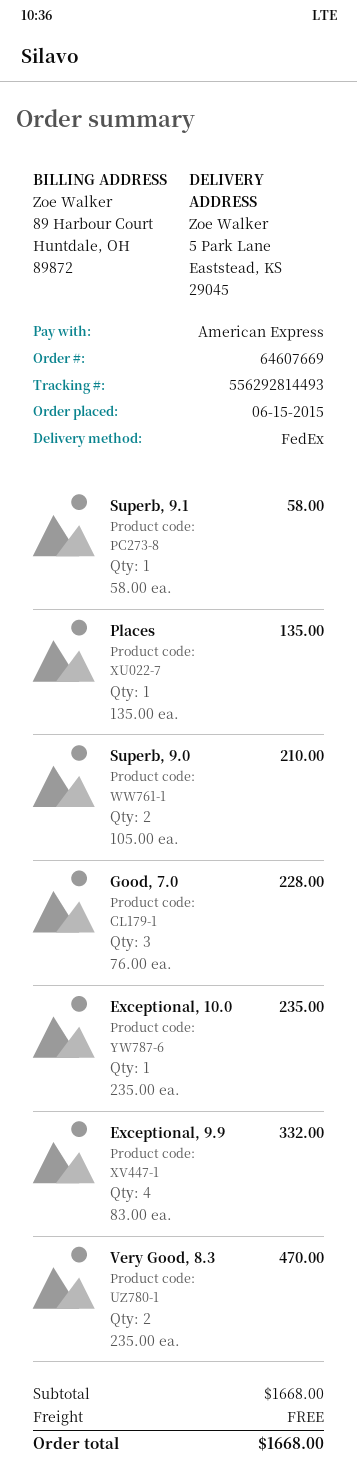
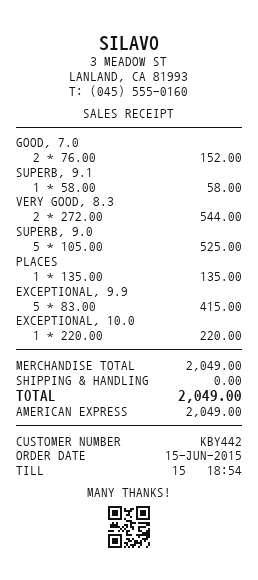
Superb, 9.0: 2 x 105.00 = 210.00 -> 5 x 105.00 = 525.00
Good, 7.0: 3 x 76.00 = 228.00 -> 2 x 76.00 = 152.00
Exceptional, 10.0: 1 x 235.00 = 235.00 -> 1 x 220.00 = 220.00
Exceptional, 9.9: 4 x 83.00 = 332.00 -> 5 x 83.00 = 415.00
Very Good, 8.3: 2 x 235.00 = 470.00 -> 2 x 272.00 = 544.00
subtotal: 1668.00 -> 2049.00
total: 1668.00 -> 2049.00

